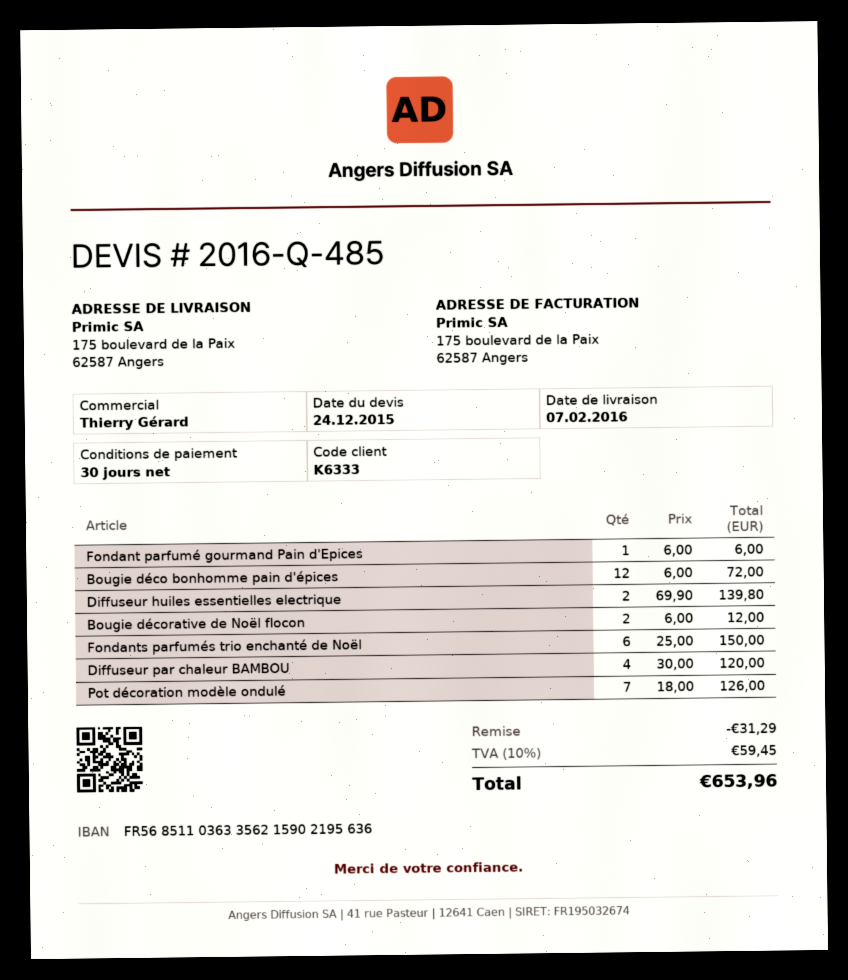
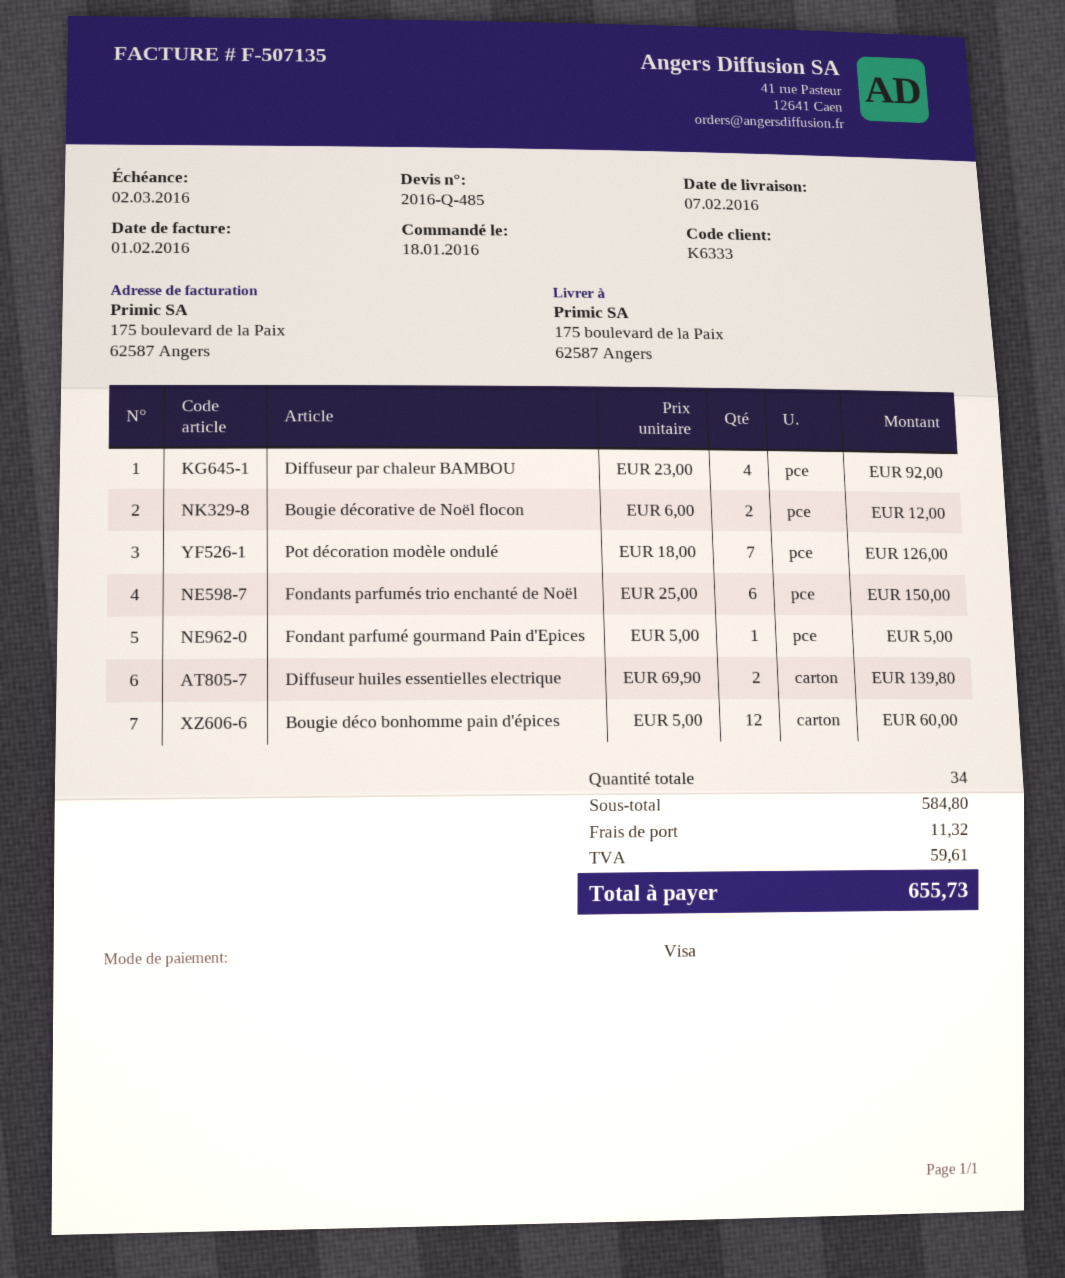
Fondant parfumé gourmand Pain d'Epices: 1 x 6.00 = 6.00 -> 1 x 5.00 = 5.00
Bougie déco bonhomme pain d'épices: 12 x 6.00 = 72.00 -> 12 x 5.00 = 60.00
Diffuseur par chaleur BAMBOU: 4 x 30.00 = 120.00 -> 4 x 23.00 = 92.00
discount: 31.29 -> none
shipping: none -> 11.32
tax: 59.45 -> 59.61
total: 653.96 -> 655.73

